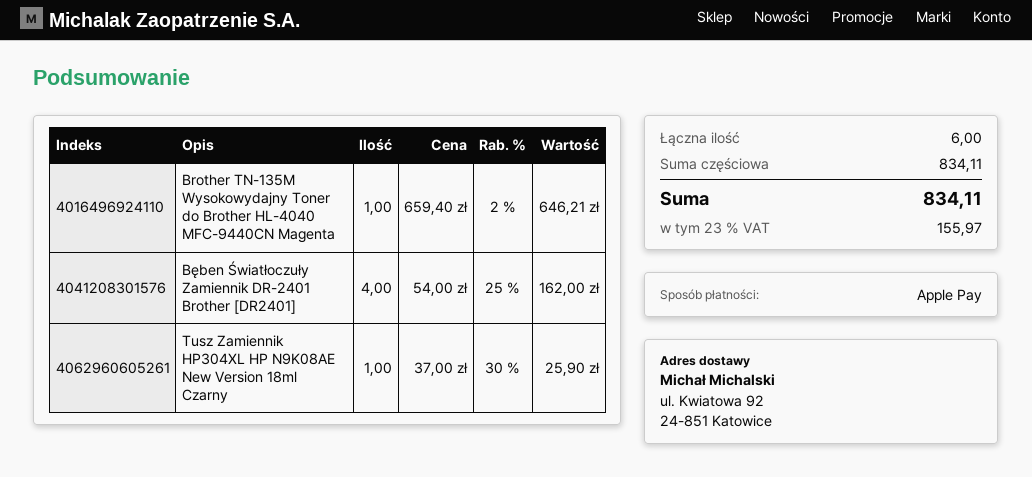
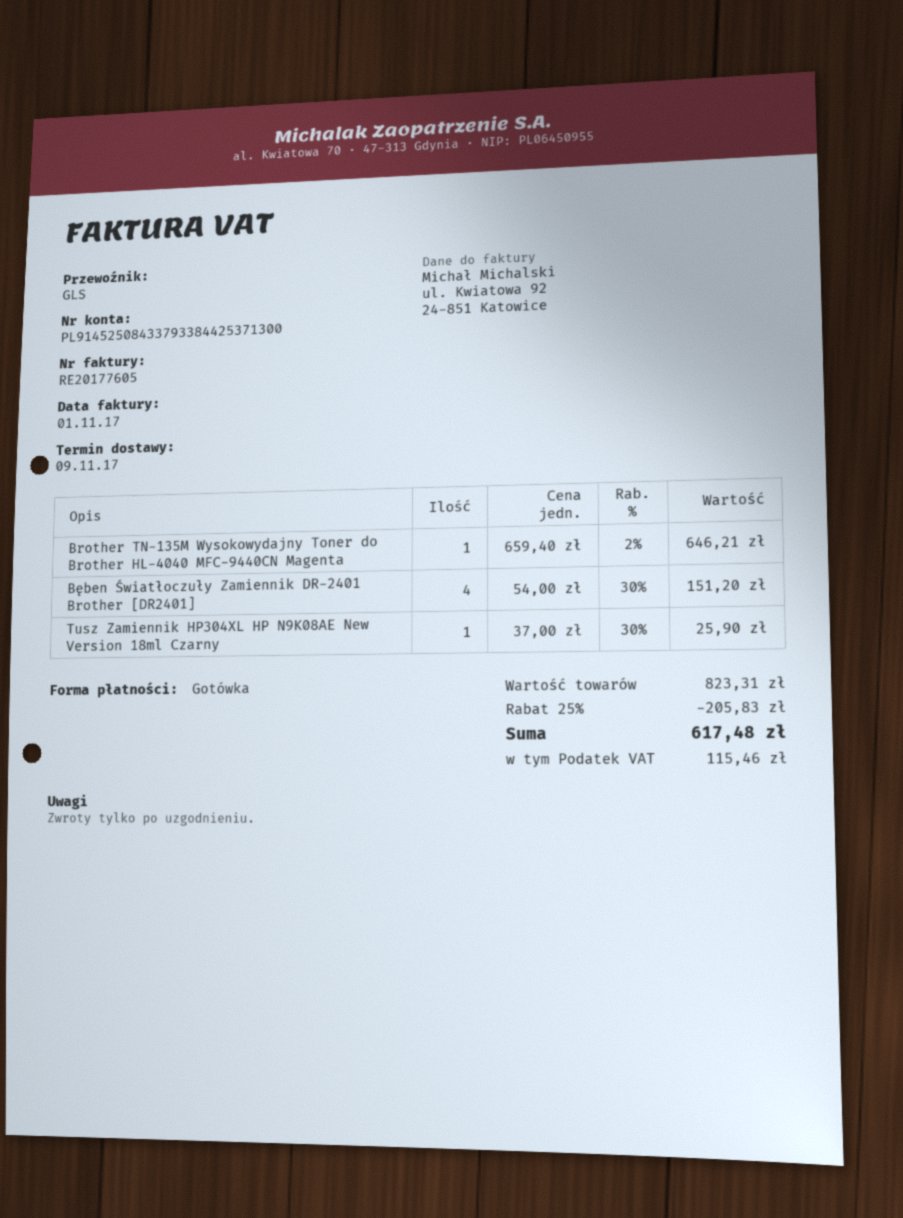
payment method: Apple Pay -> cash
Bęben Światłoczuły Zamiennik DR-2401 Brother [DR2401]: 4 x 54.00 - 25% = 162.00 -> 4 x 54.00 - 30% = 151.20
subtotal: 834.11 -> 823.31
discount: none -> 25% = 205.83
tax: 155.97 -> 115.46
total: 834.11 -> 617.48

